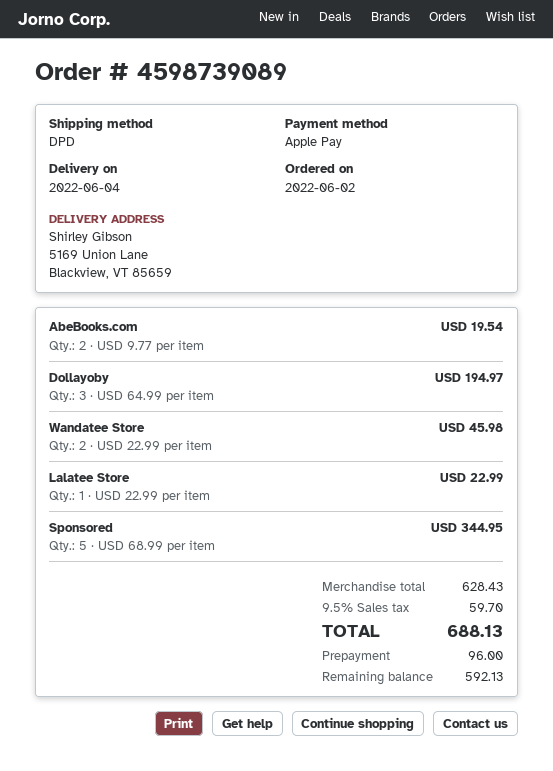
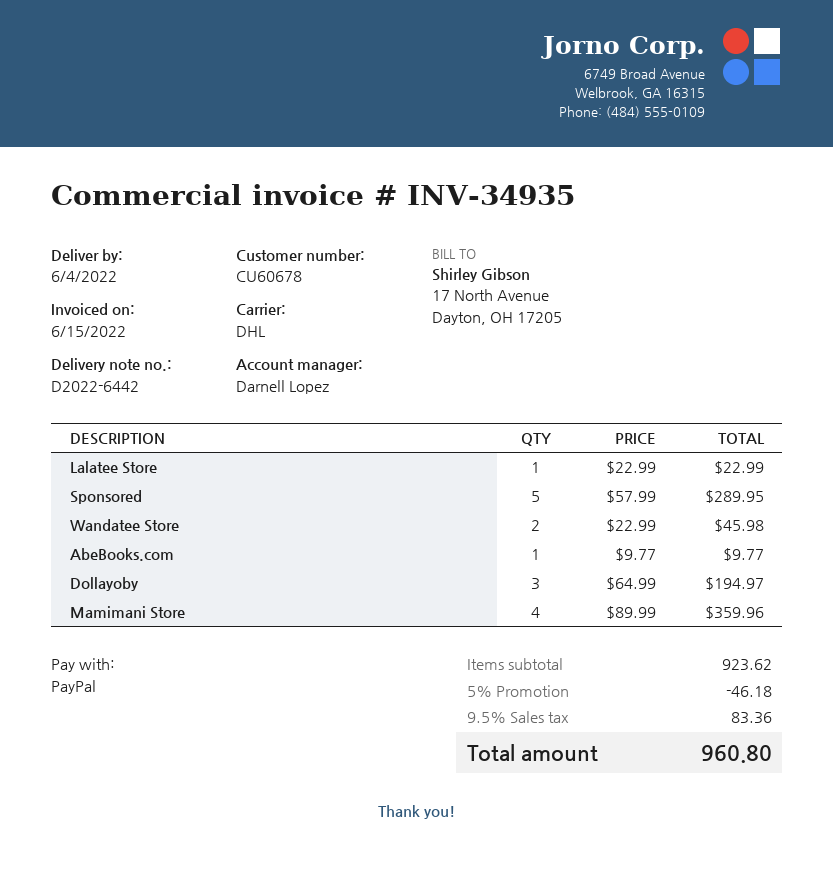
payment method: Apple Pay -> PayPal
shipping method: DPD -> DHL
AbeBooks.com: 2 x 9.77 = 19.54 -> 1 x 9.77 = 9.77
Sponsored: 5 x 68.99 = 344.95 -> 5 x 57.99 = 289.95
Mamimani Store: none -> 4 x 89.99 = 359.96
subtotal: 628.43 -> 923.62
discount: none -> 5% = 46.18
tax: 9.5% = 59.70 -> 9.5% = 83.36
total: 688.13 -> 960.80

